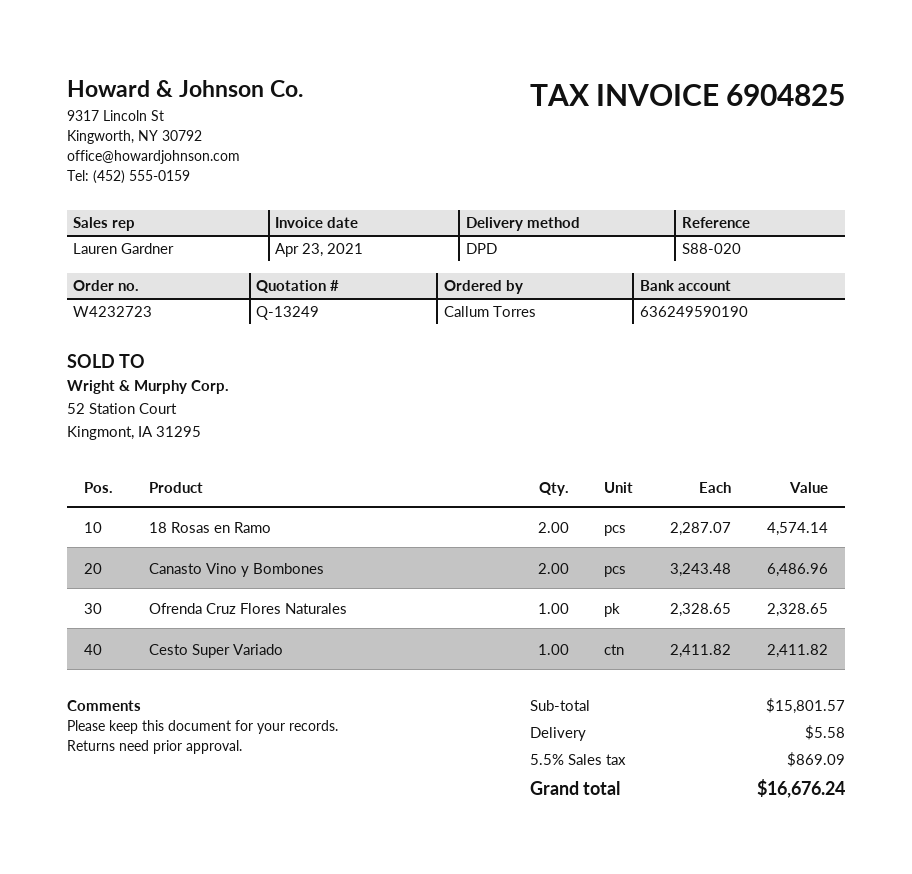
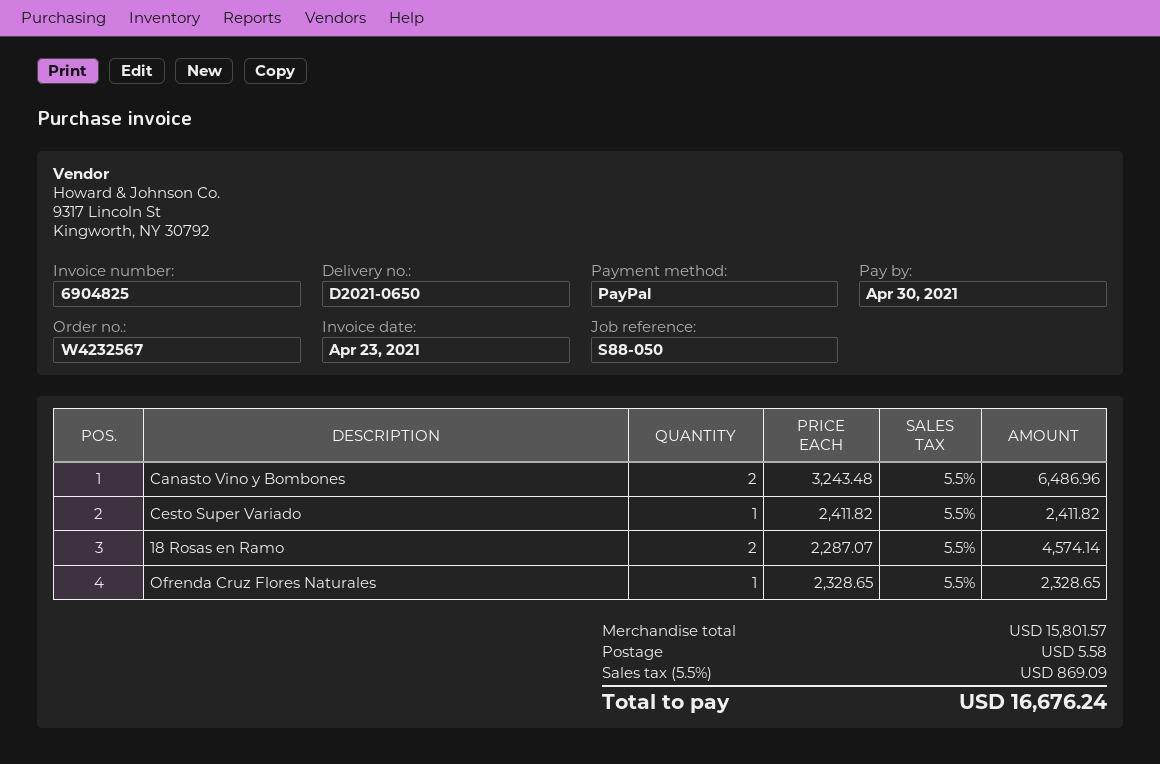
order number: W4232723 -> W4232567
reference: S88-020 -> S88-050

